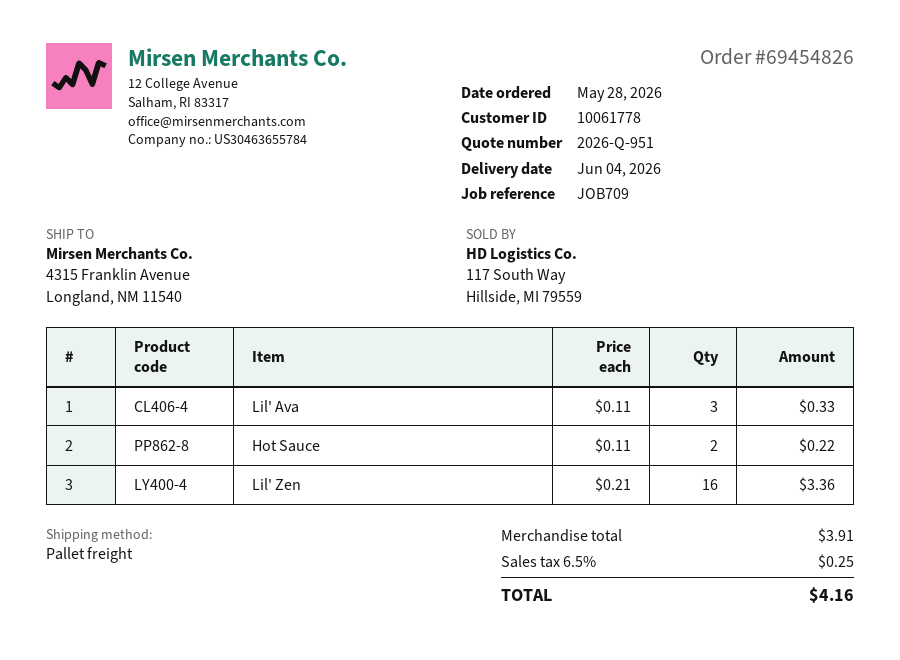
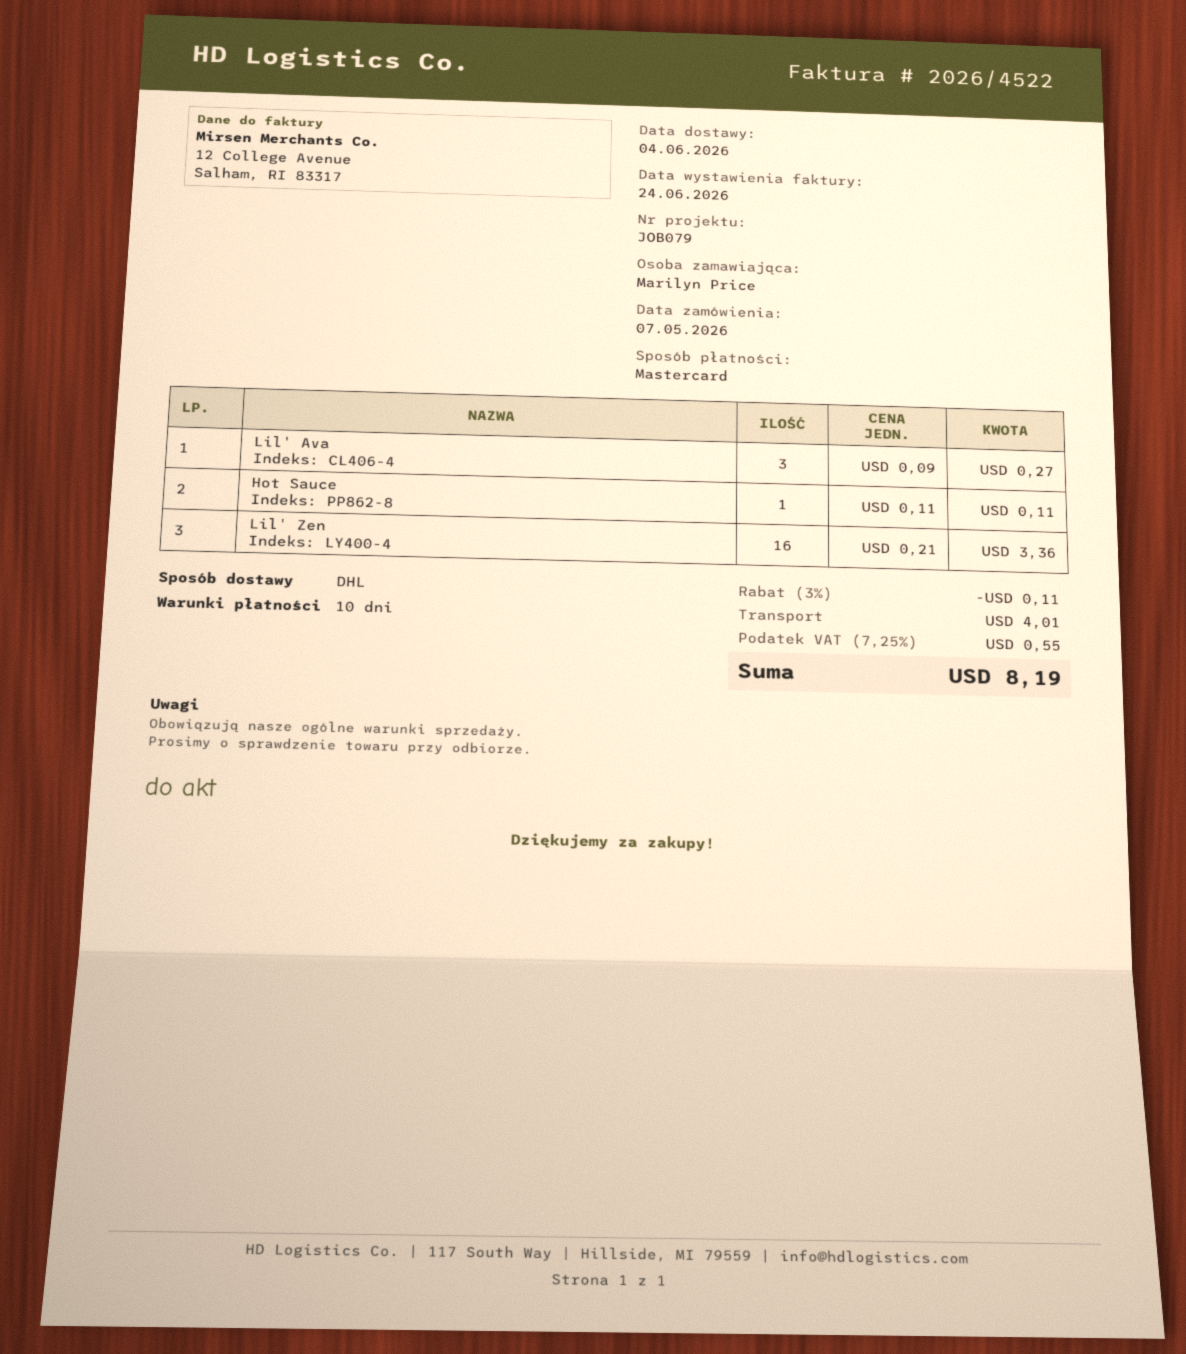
order date: 2026-05-28 -> 2026-05-07
reference: JOB709 -> JOB079
shipping method: pallet freight -> DHL
Lil' Ava: 3 x 0.11 = 0.33 -> 3 x 0.09 = 0.27
Hot Sauce: 2 x 0.11 = 0.22 -> 1 x 0.11 = 0.11
discount: none -> 3% = 0.11
shipping: none -> 4.01
tax: 6.5% = 0.25 -> 7.25% = 0.55
total: 4.16 -> 8.19

